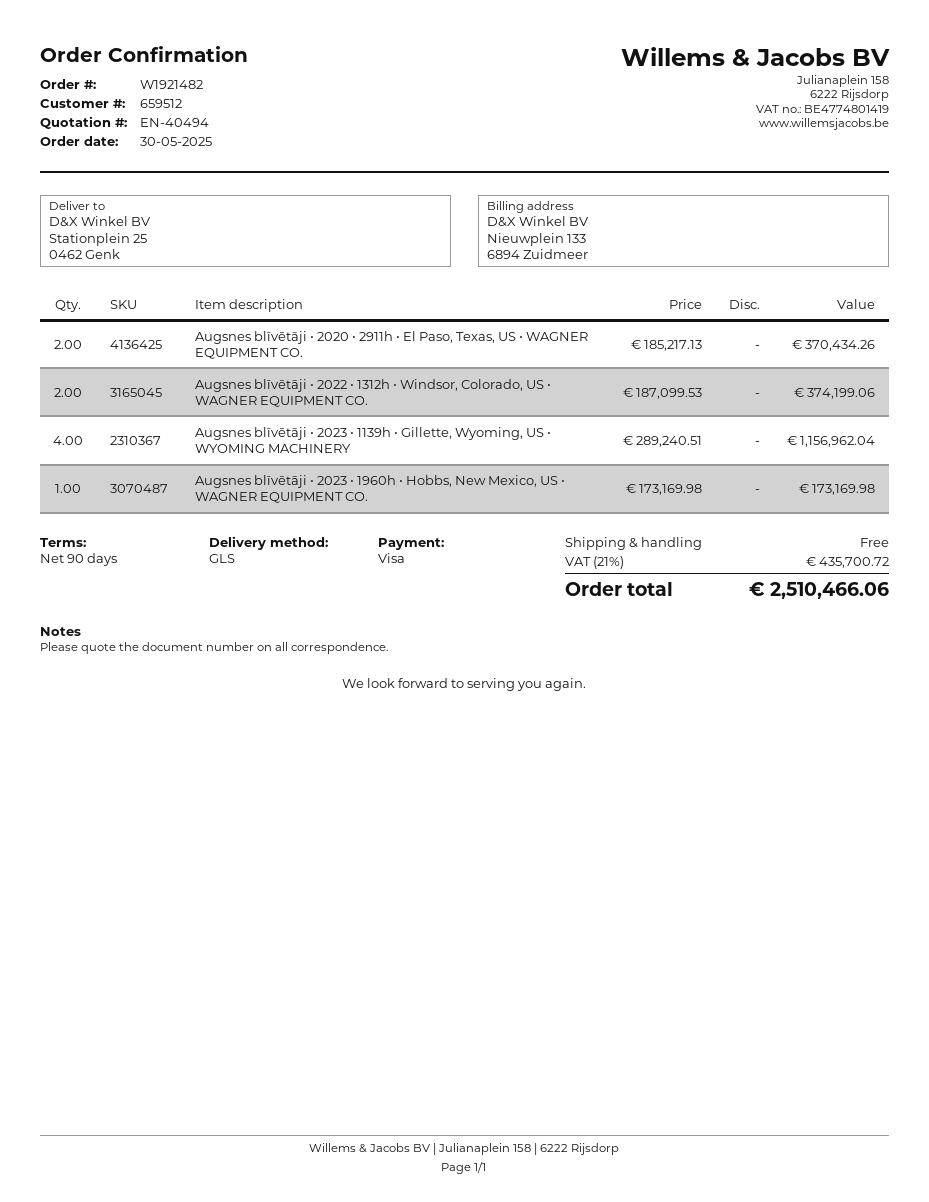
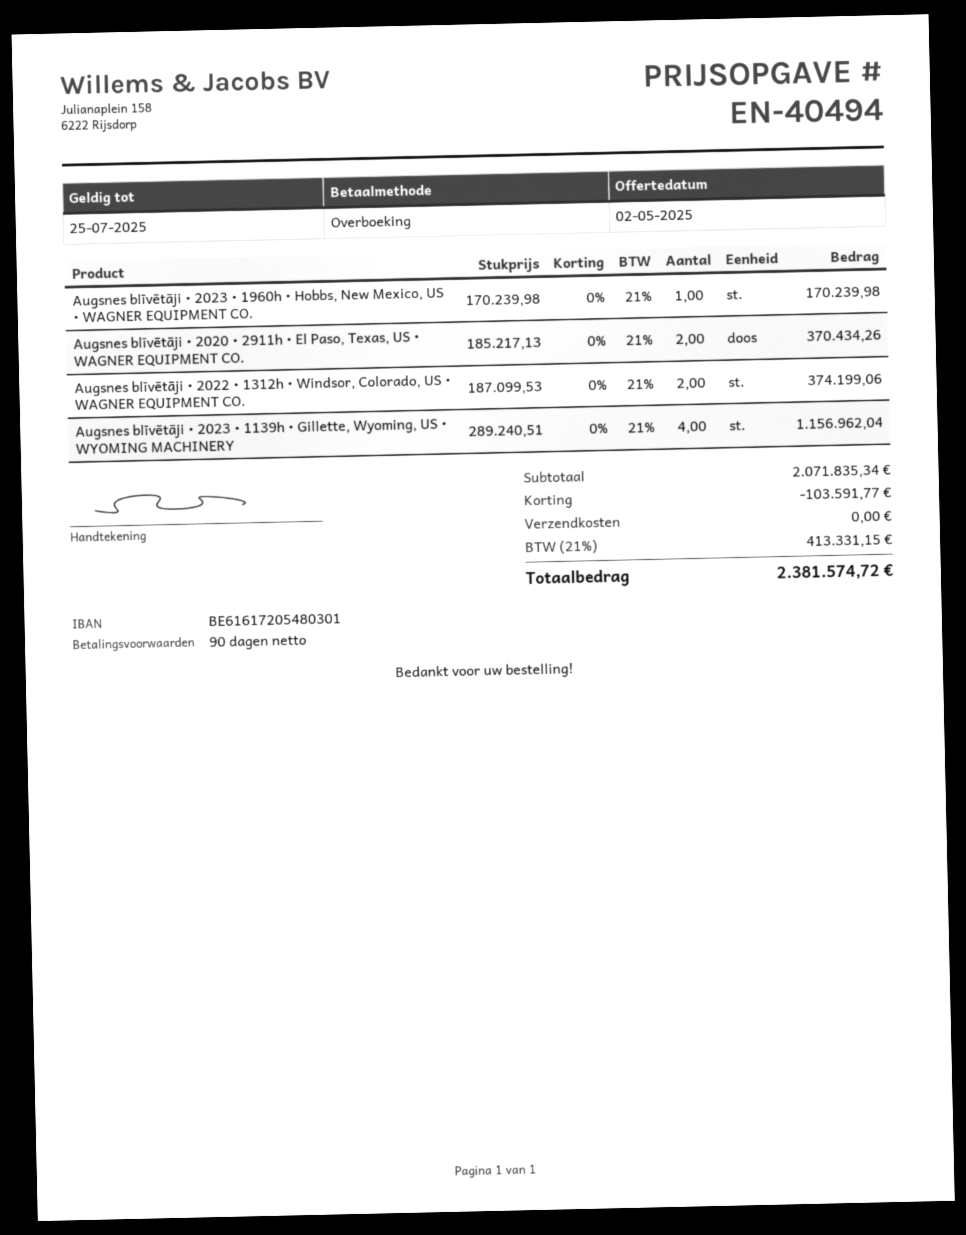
payment method: Visa -> bank transfer
Augsnes blīvētāji • 2023 • 1960h • Hobbs, New Mexico, US • WAGNER EQUIPMENT CO.: 1 x 173169.98 = 173169.98 -> 1 x 170239.98 = 170239.98
discount: none -> 103591.77
tax: 21% = 435700.72 -> 21% = 413331.15
total: 2510466.06 -> 2381574.72

